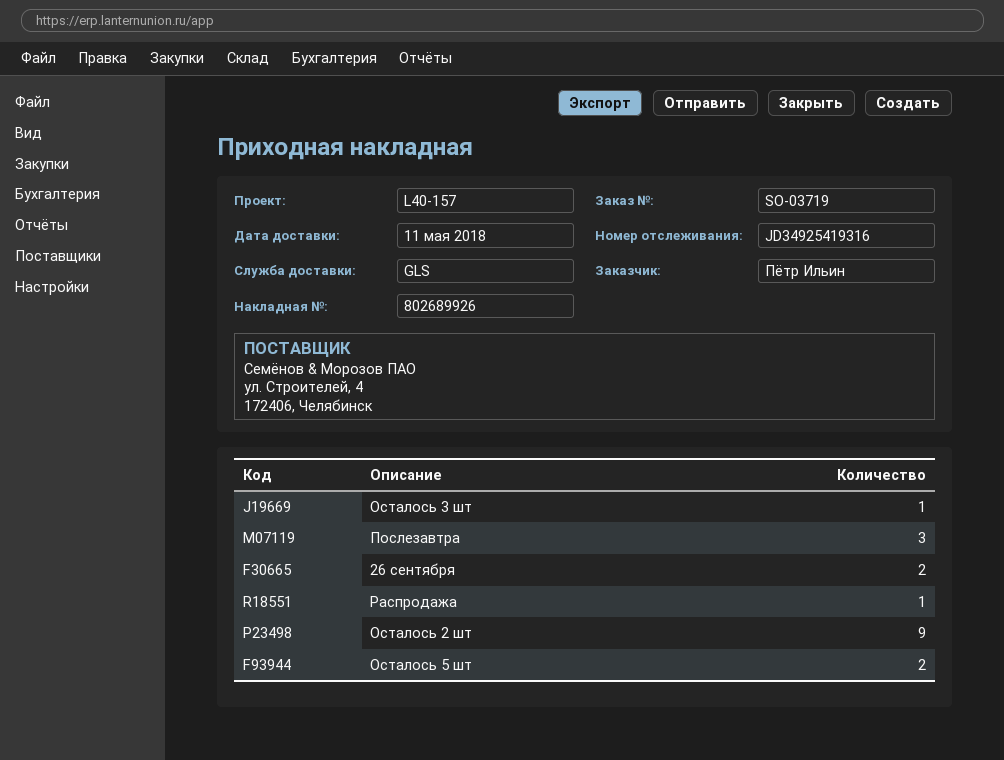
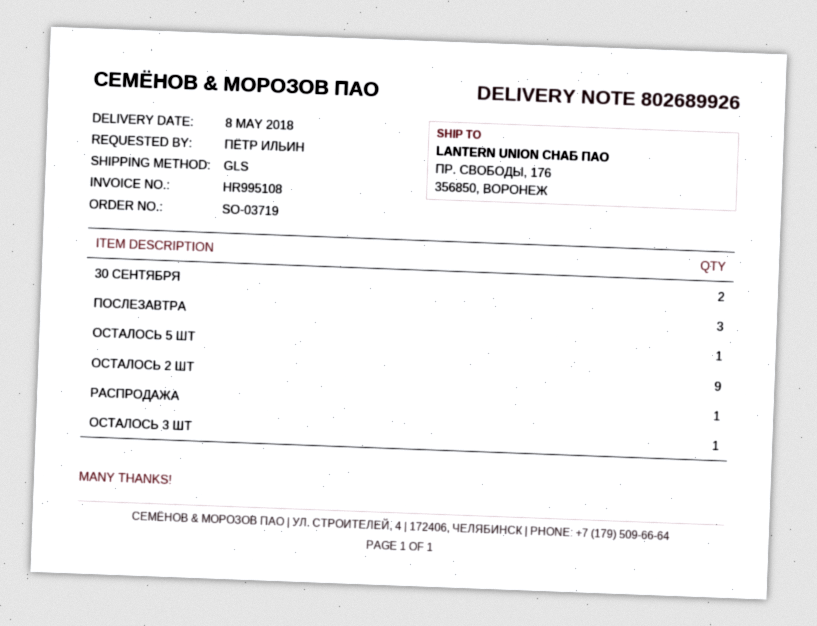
delivery date: 2018-05-11 -> 2018-05-08
26 сентября: 2 -> none
Осталось 5 шт: 2 -> 1
30 СЕНТЯБРЯ: none -> 2

